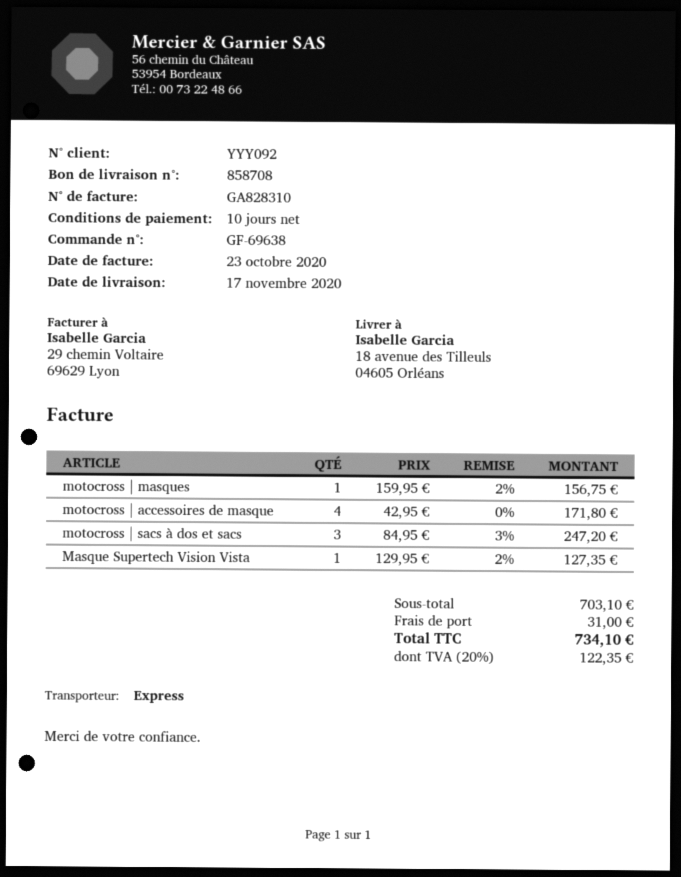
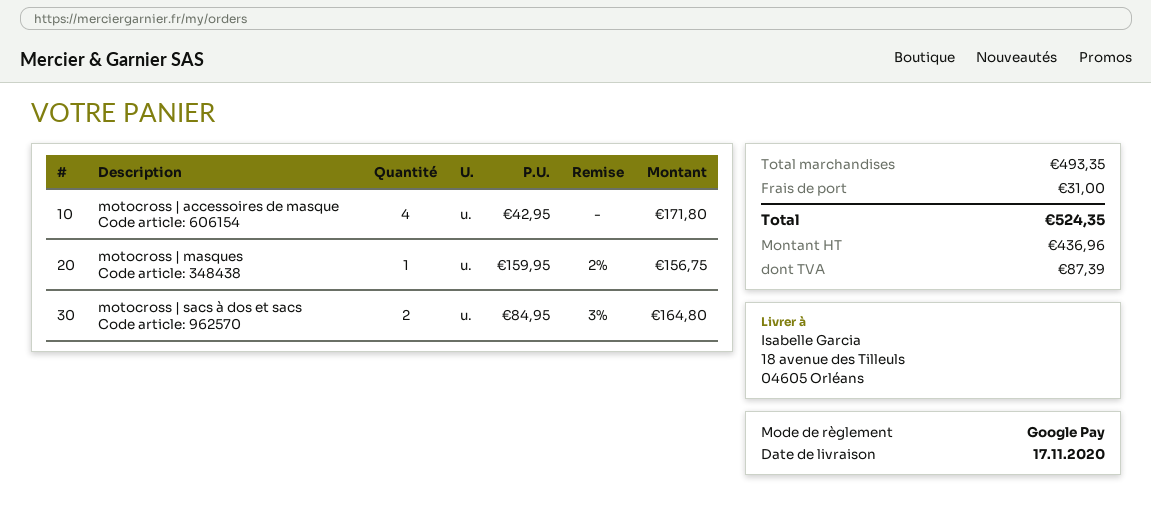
motocross | sacs à dos et sacs: 3 x 84.95 - 3% = 247.20 -> 2 x 84.95 - 3% = 164.80
Masque Supertech Vision Vista: 1 x 129.95 - 2% = 127.35 -> none
subtotal: 703.10 -> 493.35
tax: 122.35 -> 87.39
total: 734.10 -> 524.35

